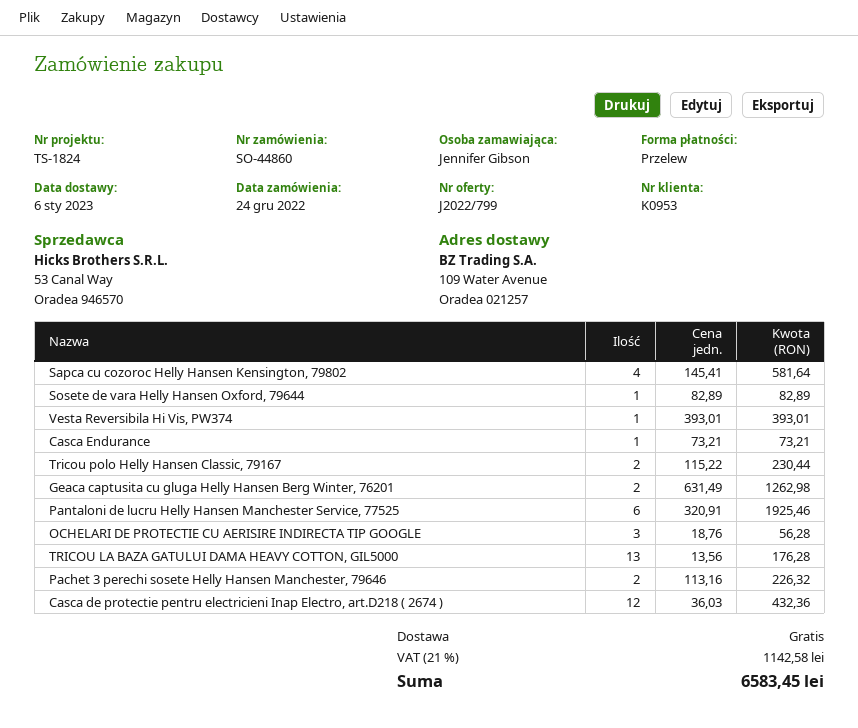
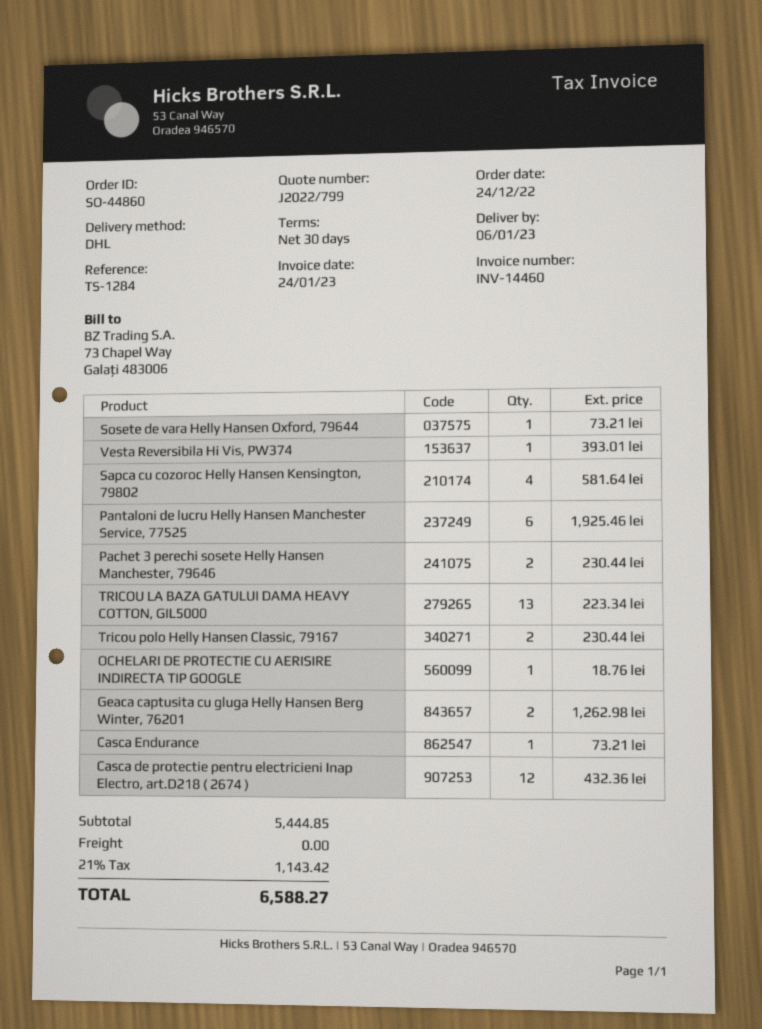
reference: TS-1824 -> TS-1284
Sosete de vara Helly Hansen Oxford, 79644: 1 for 82.89 -> 1 for 73.21
OCHELARI DE PROTECTIE CU AERISIRE INDIRECTA TIP GOOGLE: 3 for 56.28 -> 1 for 18.76
TRICOU LA BAZA GATULUI DAMA HEAVY COTTON, GIL5000: 13 for 176.28 -> 13 for 223.34
Pachet 3 perechi sosete Helly Hansen Manchester, 79646: 2 for 226.32 -> 2 for 230.44
tax: 21% = 1142.58 -> 21% = 1143.42
total: 6583.45 -> 6588.27

